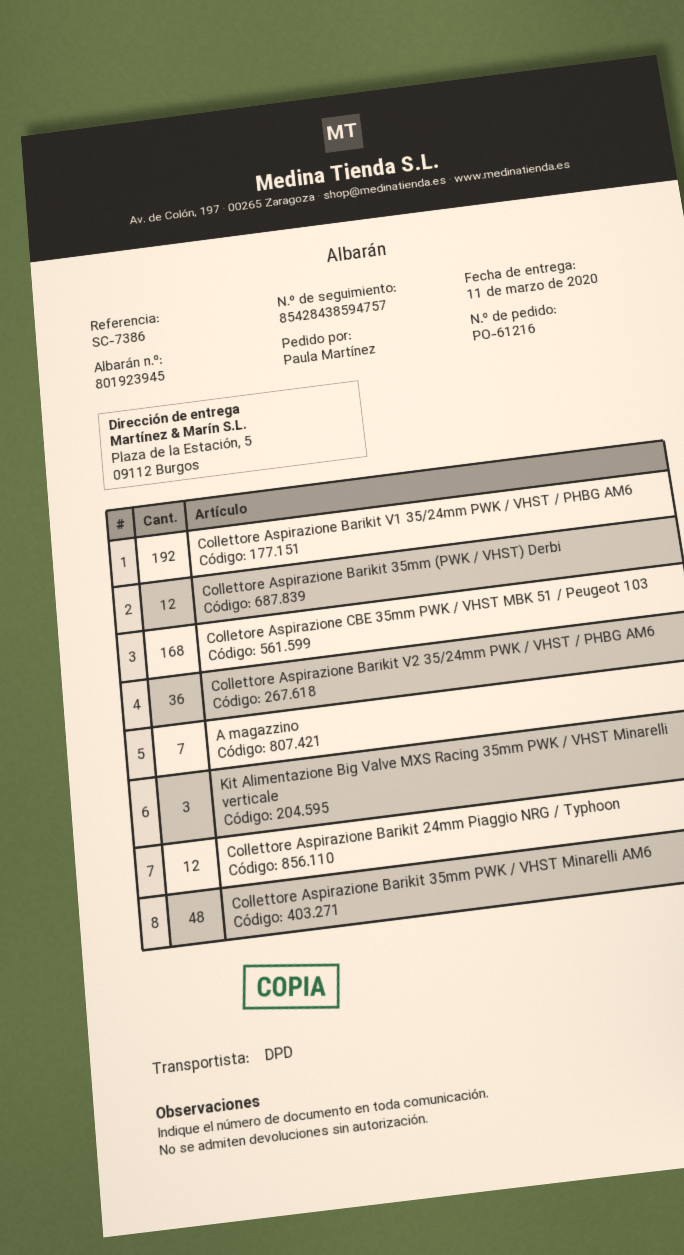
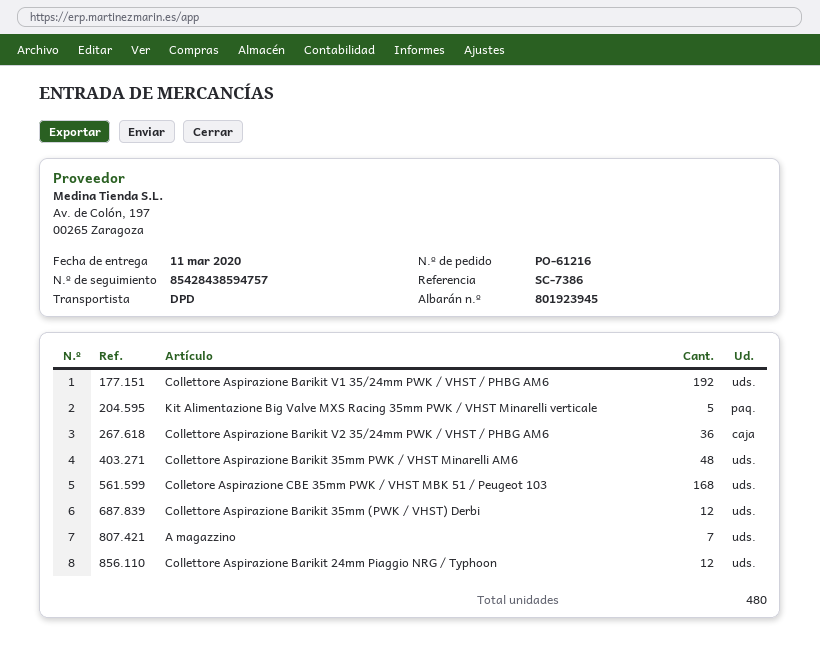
Kit Alimentazione Big Valve MXS Racing 35mm PWK / VHST Minarelli verticale: 3 -> 5

